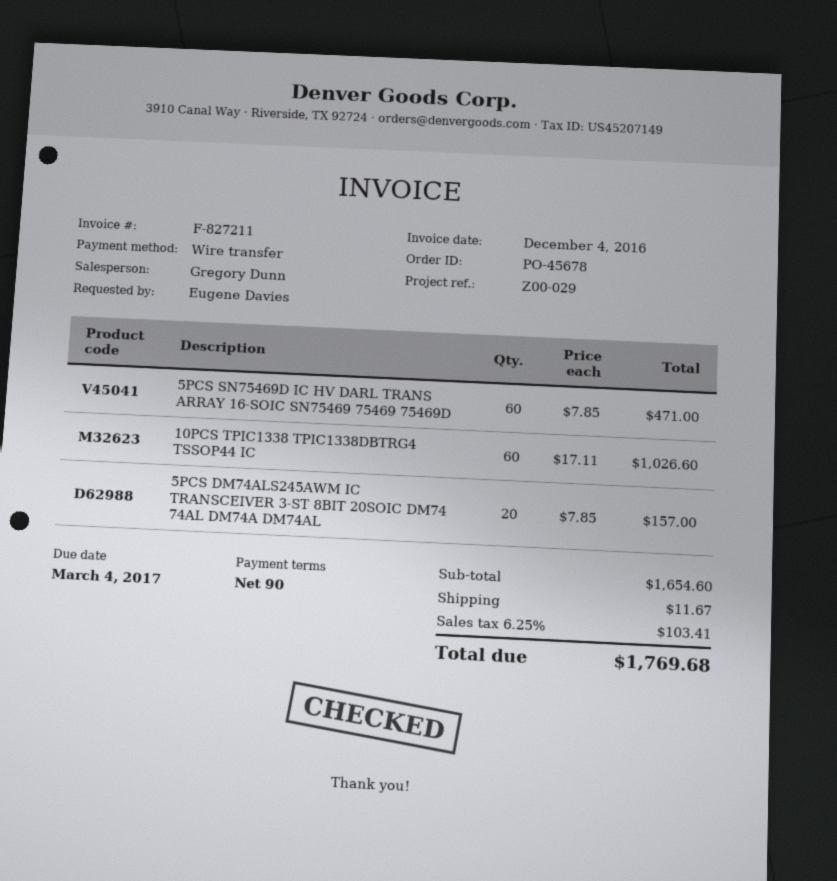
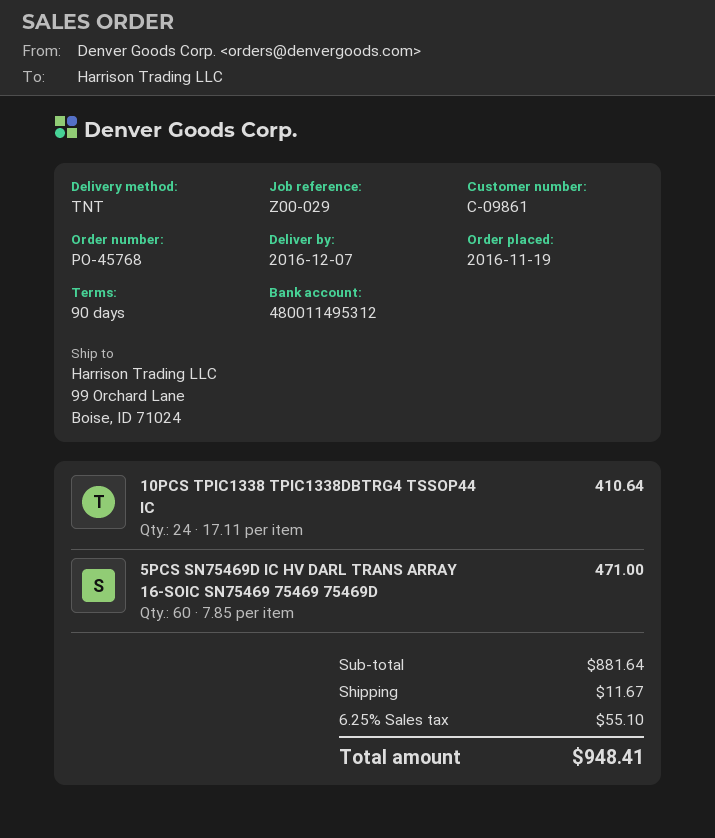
order number: PO-45678 -> PO-45768
10PCS TPIC1338 TPIC1338DBTRG4 TSSOP44 IC: 60 x 17.11 = 1026.60 -> 24 x 17.11 = 410.64
5PCS DM74ALS245AWM IC TRANSCEIVER 3-ST 8BIT 20SOIC DM74 74AL DM74A DM74AL: 20 x 7.85 = 157.00 -> none
subtotal: 1654.60 -> 881.64
tax: 6.25% = 103.41 -> 6.25% = 55.10
total: 1769.68 -> 948.41

